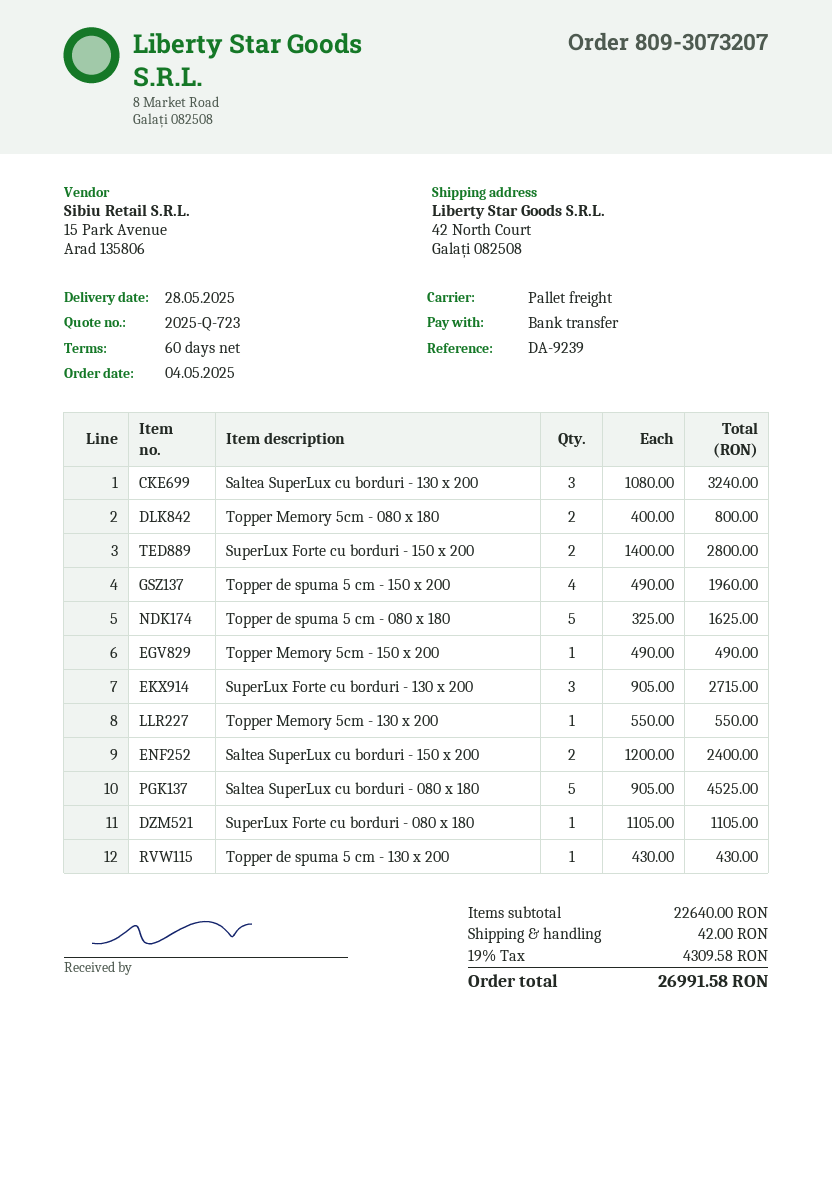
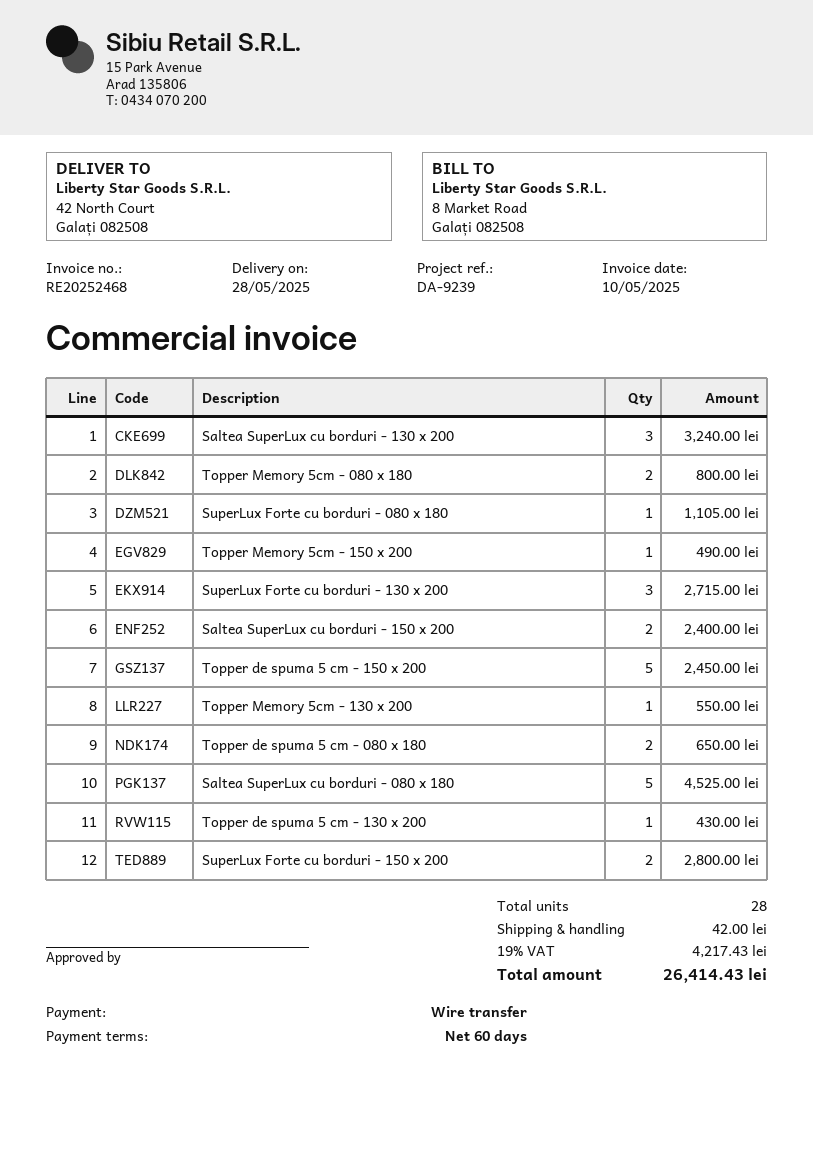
Topper de spuma 5 cm - 150 x 200: 4 for 1960.00 -> 5 for 2450.00
Topper de spuma 5 cm - 080 x 180: 5 for 1625.00 -> 2 for 650.00
tax: 19% = 4309.58 -> 19% = 4217.43
total: 26991.58 -> 26414.43

